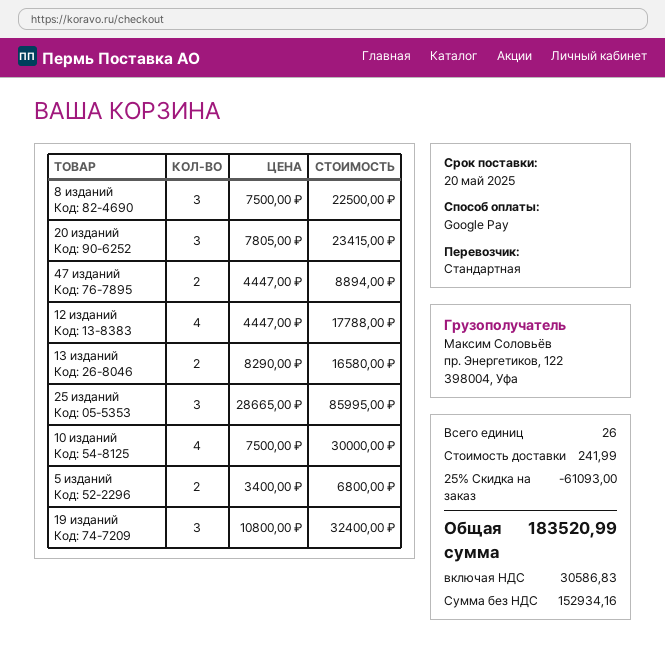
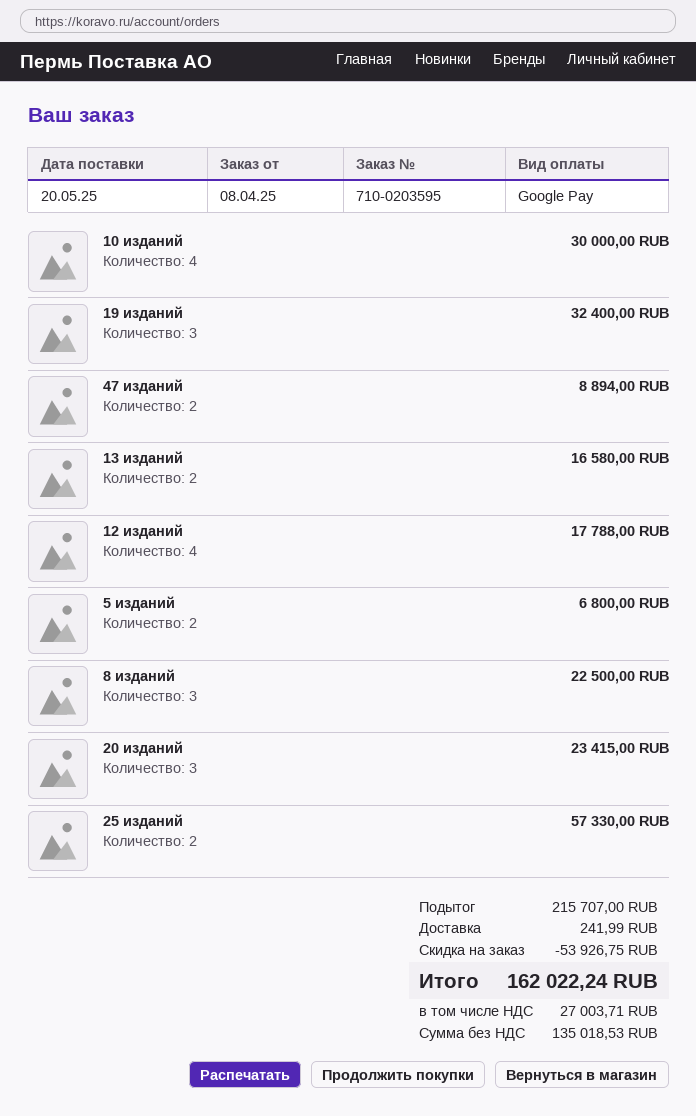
25 изданий: 3 for 85995.00 -> 2 for 57330.00
discount: 61093.00 -> 53926.75
net: 152934.16 -> 135018.53
tax: 30586.83 -> 27003.71
total: 183520.99 -> 162022.24

